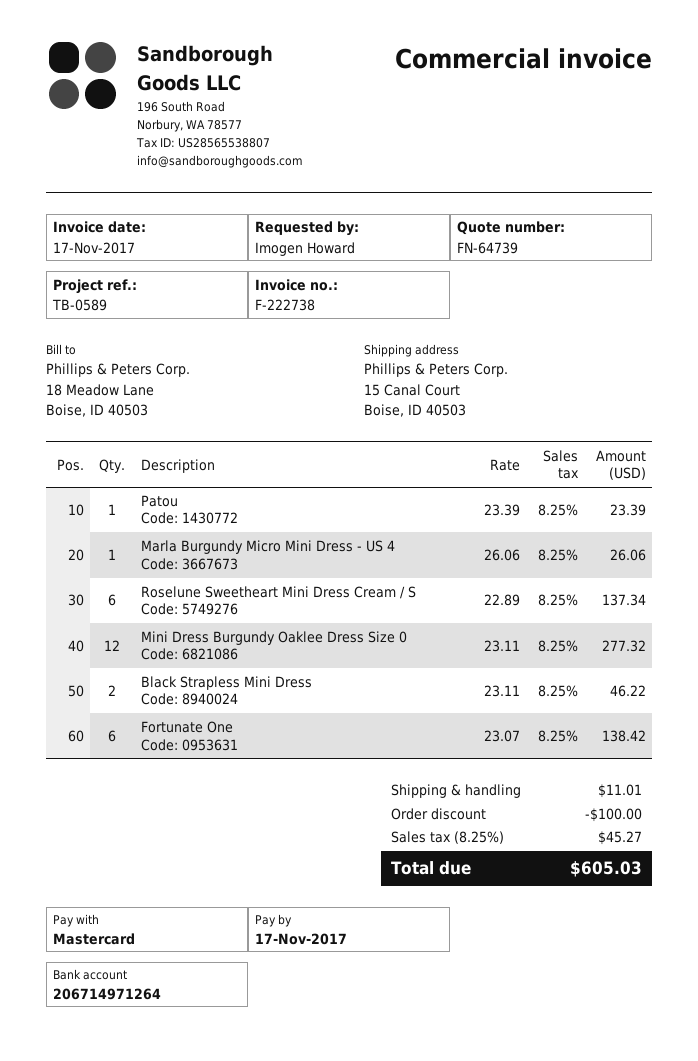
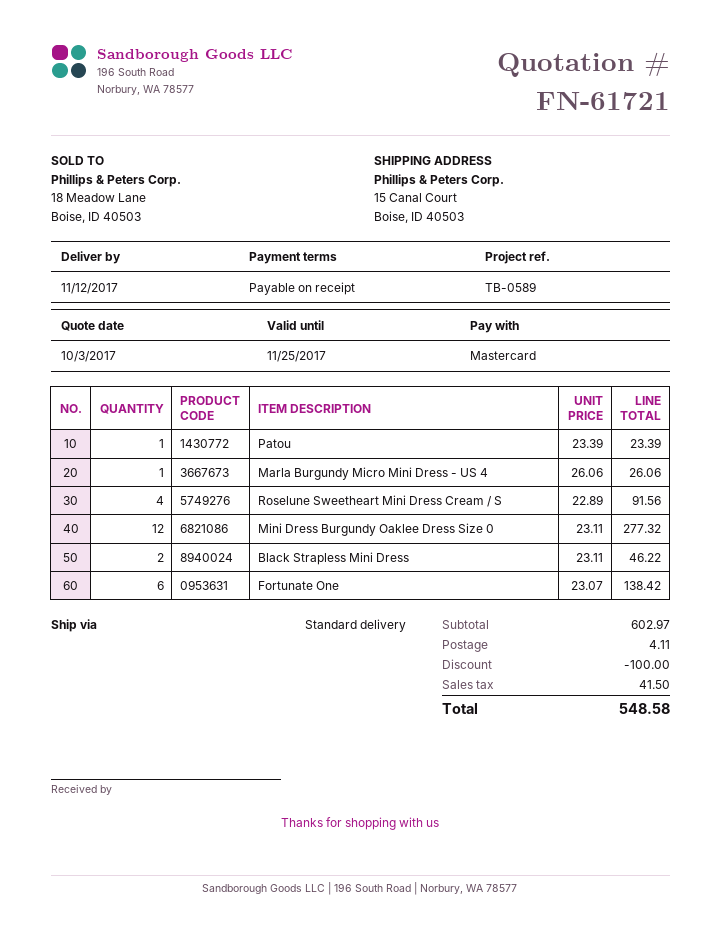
quote number: FN-64739 -> FN-61721
Roselune Sweetheart Mini Dress Cream / S: 6 x 22.89 = 137.34 -> 4 x 22.89 = 91.56
shipping: 11.01 -> 4.11
tax: 45.27 -> 41.50
total: 605.03 -> 548.58

